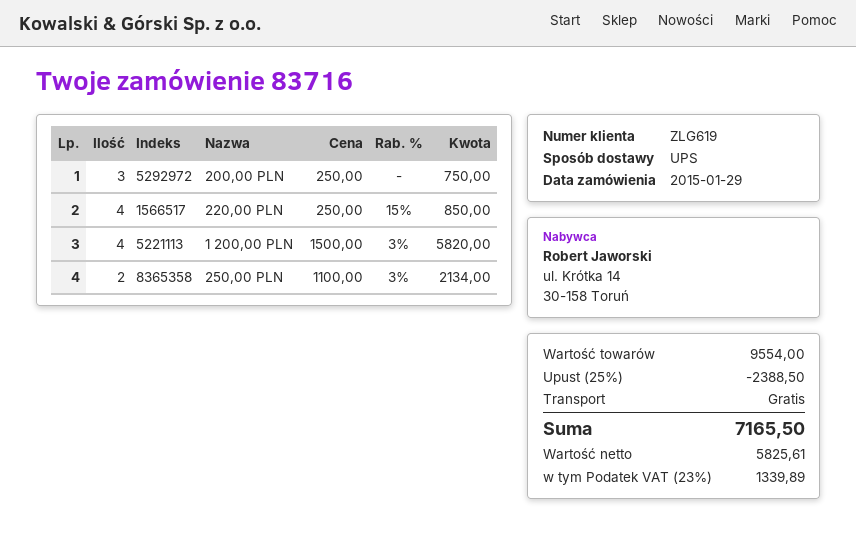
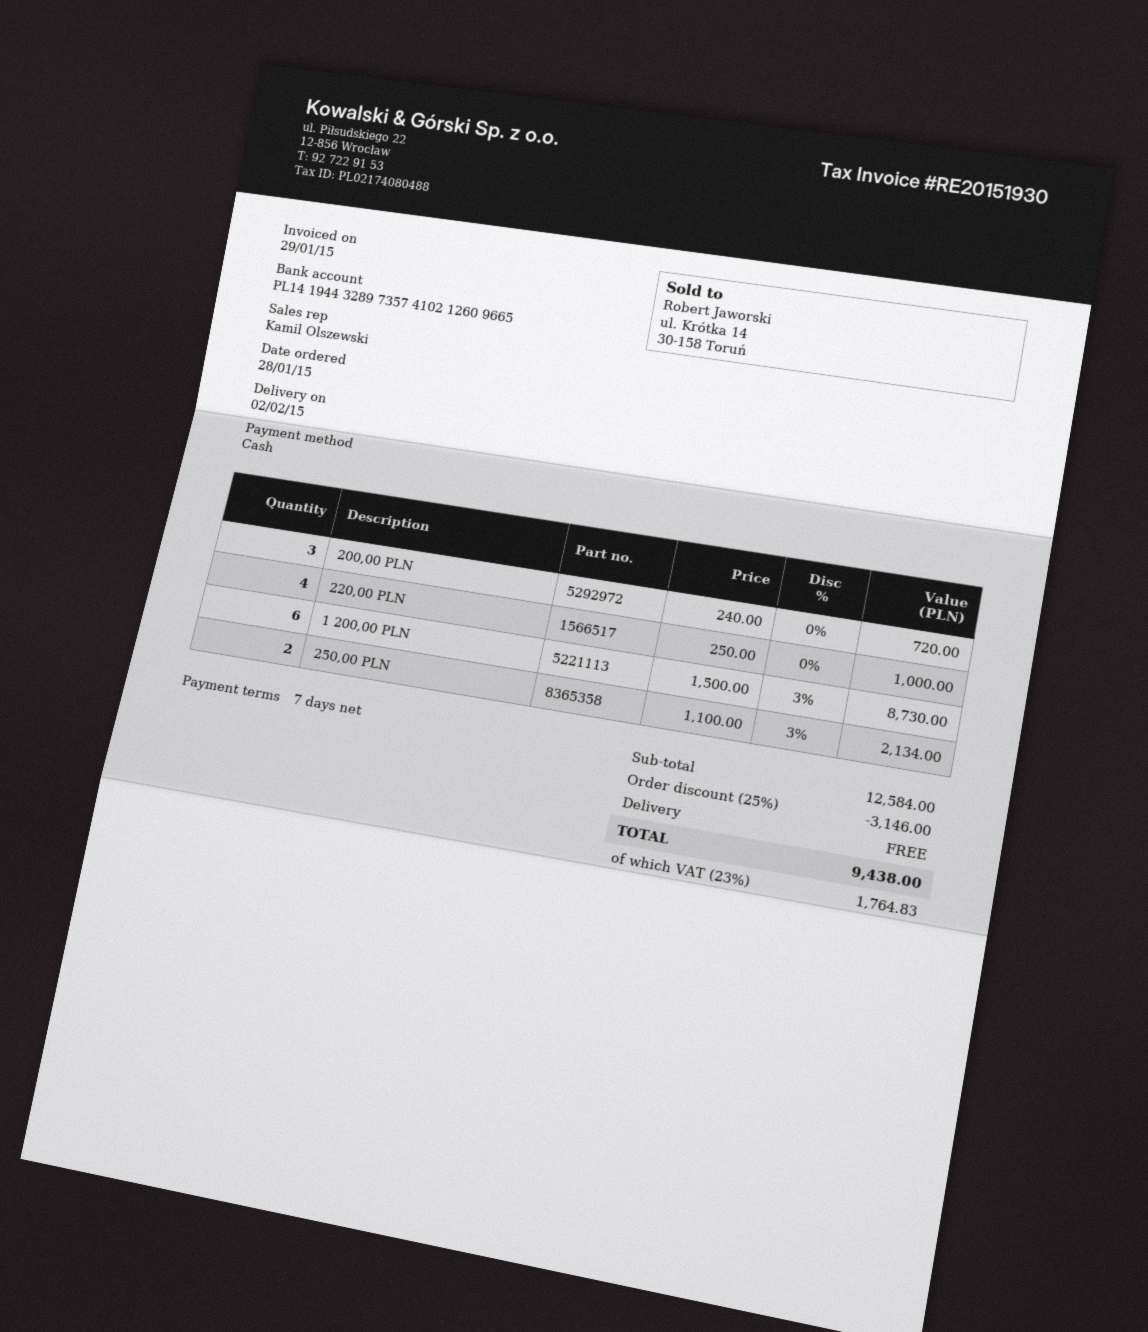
order date: 2015-01-29 -> 2015-01-28
200,00 PLN: 3 x 250.00 = 750.00 -> 3 x 240.00 = 720.00
220,00 PLN: 4 x 250.00 - 15% = 850.00 -> 4 x 250.00 = 1000.00
1 200,00 PLN: 4 x 1500.00 - 3% = 5820.00 -> 6 x 1500.00 - 3% = 8730.00
subtotal: 9554.00 -> 12584.00
discount: 25% = 2388.50 -> 25% = 3146.00
tax: 23% = 1339.89 -> 23% = 1764.83
total: 7165.50 -> 9438.00

